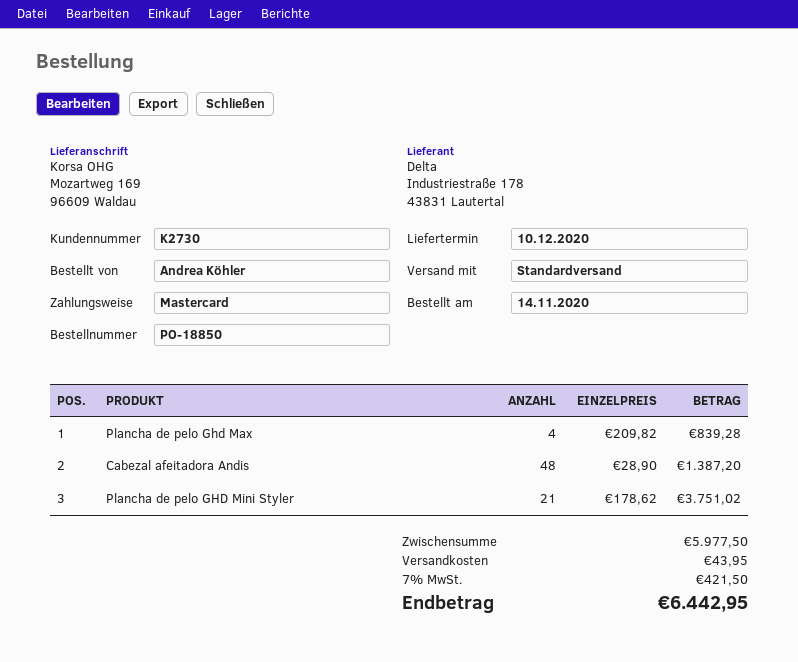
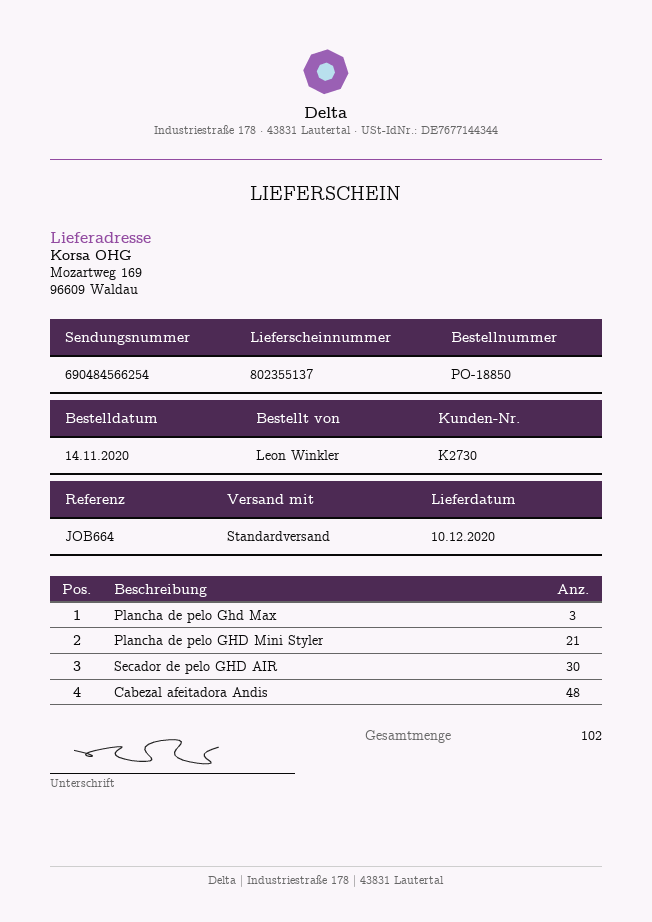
ordered by: Andrea Köhler -> Leon Winkler
Plancha de pelo Ghd Max: 4 -> 3
Secador de pelo GHD AIR: none -> 30

